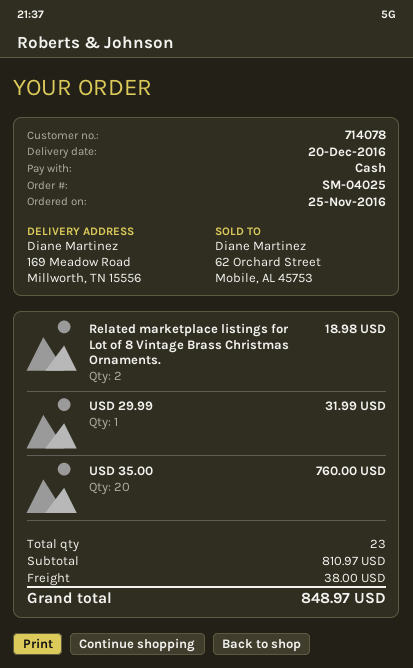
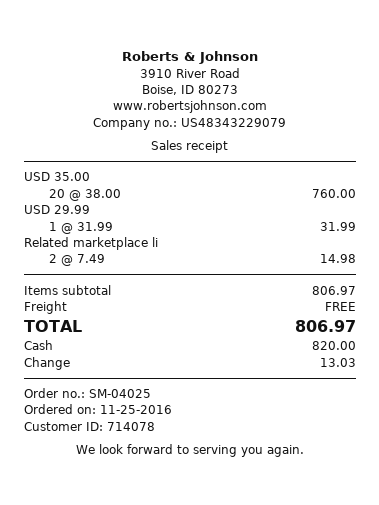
Related marketplace listings for Lot of 8 Vintage Brass Christmas Ornaments.: 2 for 18.98 -> 2 for 14.98
subtotal: 810.97 -> 806.97
shipping: 38.00 -> 0.00
total: 848.97 -> 806.97

